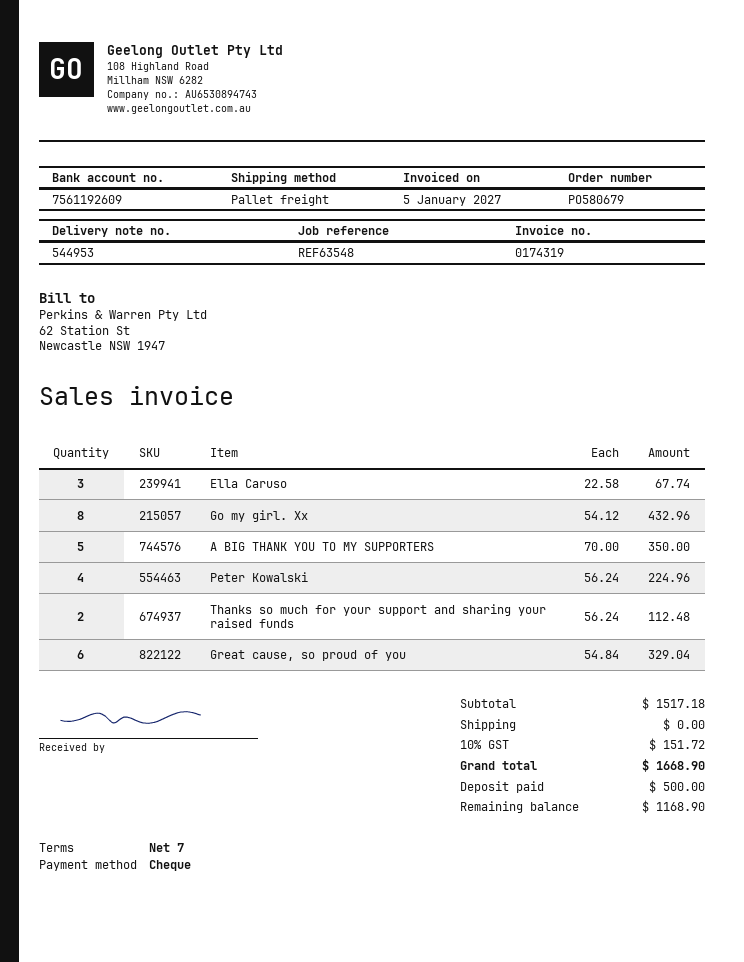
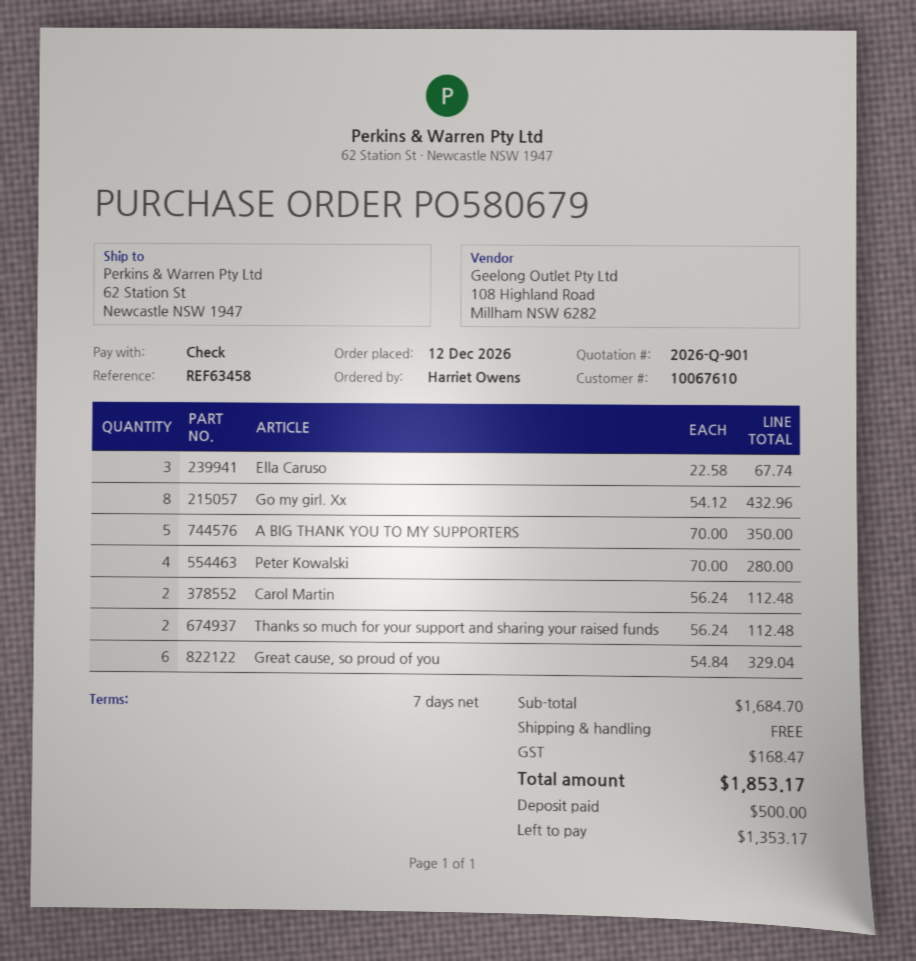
reference: REF63548 -> REF63458
Peter Kowalski: 4 x 56.24 = 224.96 -> 4 x 70.00 = 280.00
Carol Martin: none -> 2 x 56.24 = 112.48
subtotal: 1517.18 -> 1684.70
tax: 151.72 -> 168.47
total: 1668.90 -> 1853.17
balance: 1168.90 -> 1353.17

